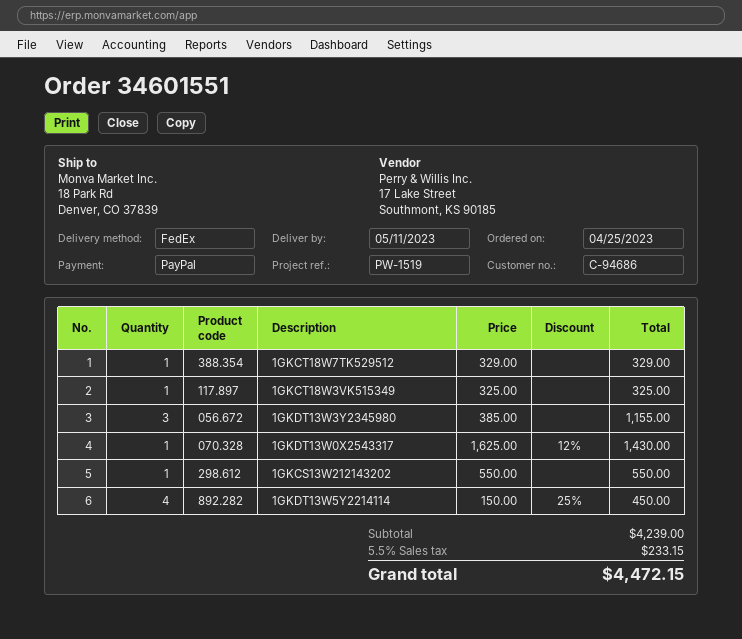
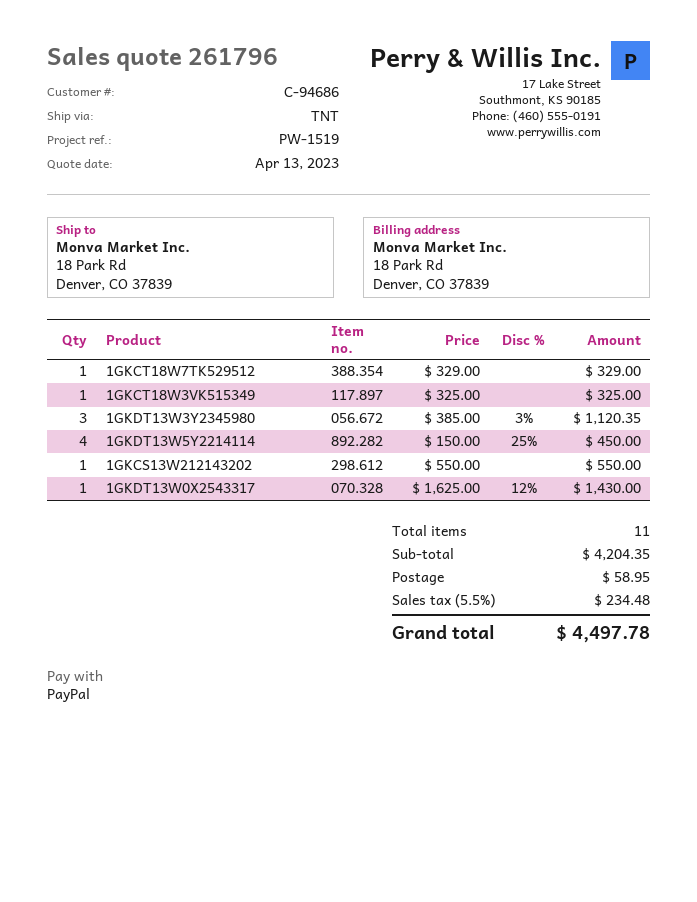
shipping method: FedEx -> TNT
1GKDT13W3Y2345980: 3 x 385.00 = 1155.00 -> 3 x 385.00 - 3% = 1120.35
subtotal: 4239.00 -> 4204.35
shipping: none -> 58.95
tax: 5.5% = 233.15 -> 5.5% = 234.48
total: 4472.15 -> 4497.78

